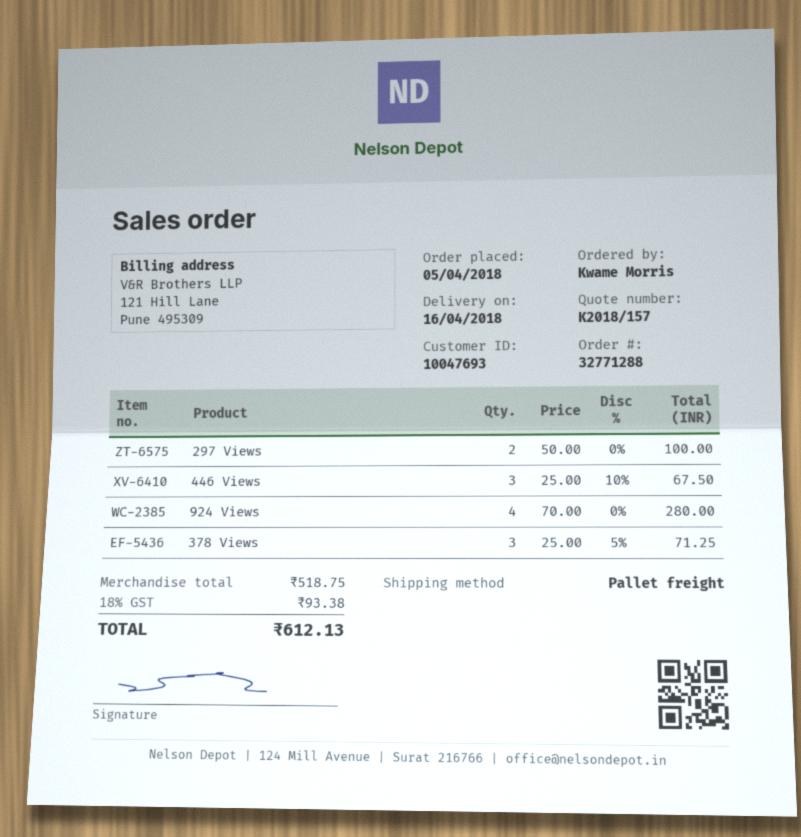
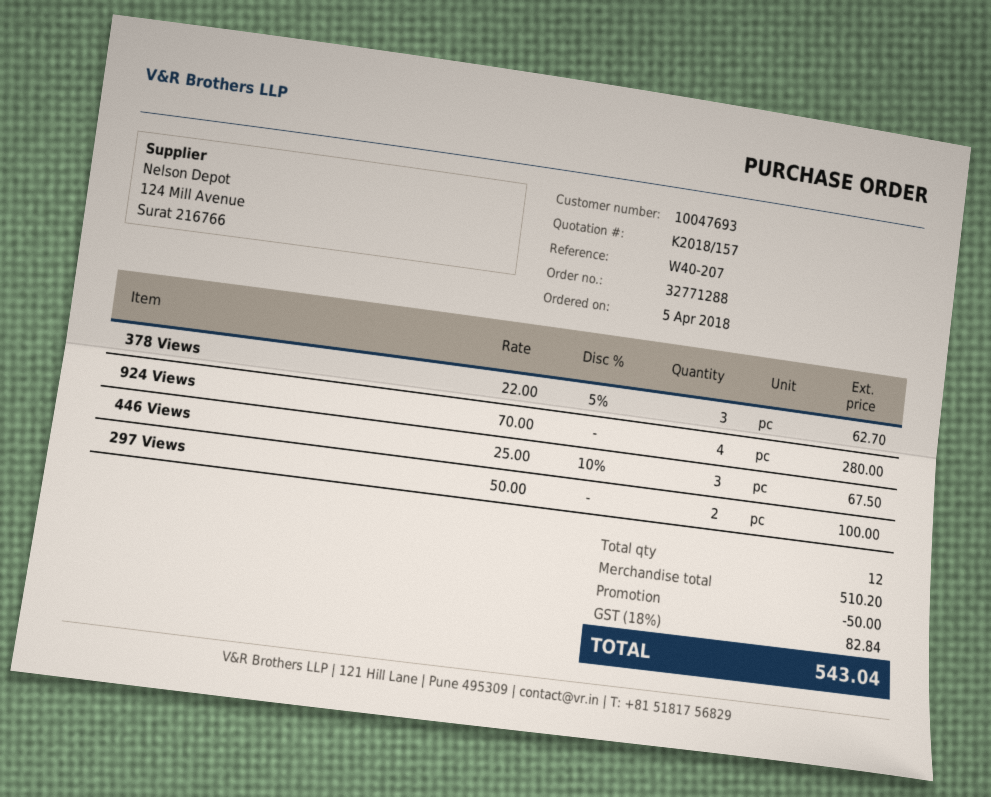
378 Views: 3 x 25.00 - 5% = 71.25 -> 3 x 22.00 - 5% = 62.70
subtotal: 518.75 -> 510.20
discount: none -> 50.00
tax: 18% = 93.38 -> 18% = 82.84
total: 612.13 -> 543.04

